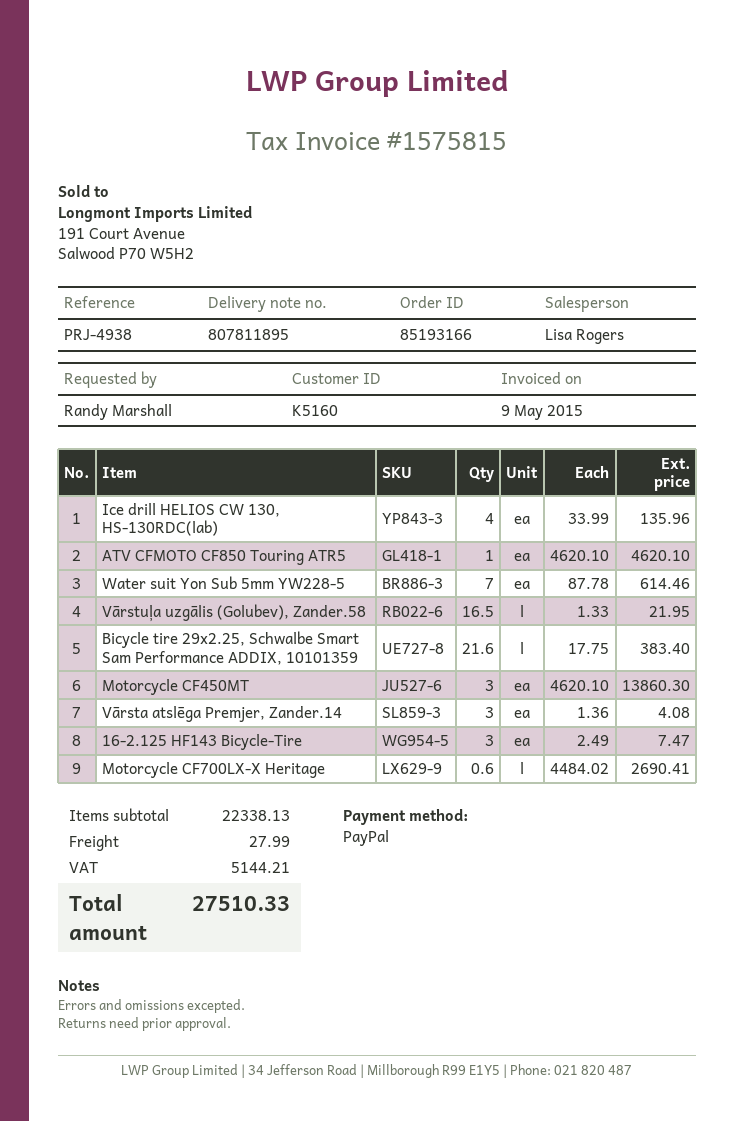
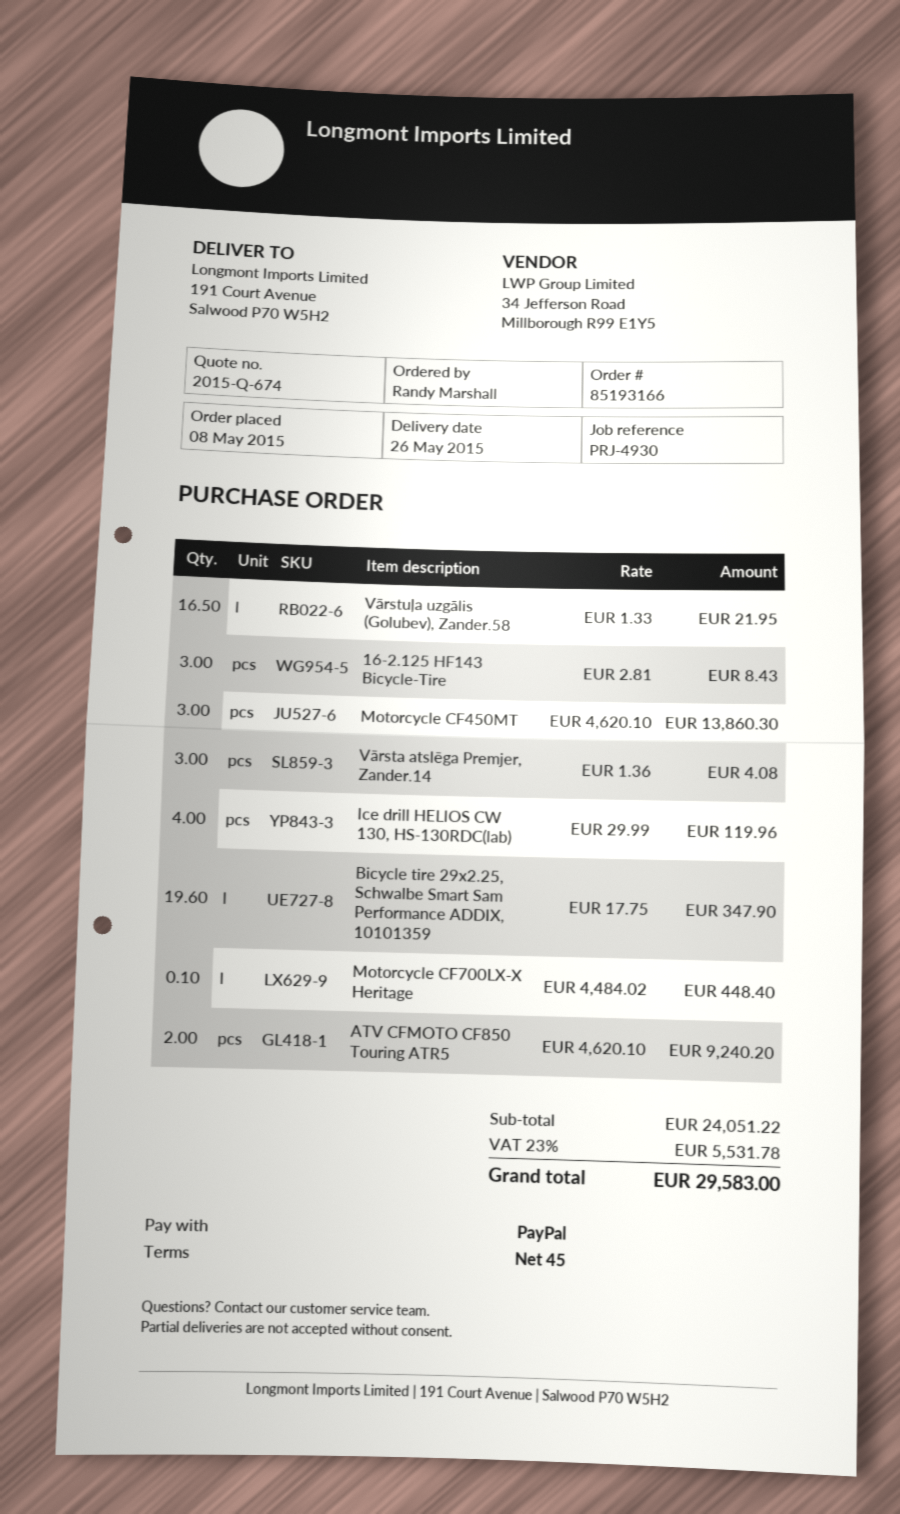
reference: PRJ-4938 -> PRJ-4930
Ice drill HELIOS CW 130, HS-130RDC(lab): 4 x 33.99 = 135.96 -> 4 x 29.99 = 119.96
ATV CFMOTO CF850 Touring ATR5: 1 x 4620.10 = 4620.10 -> 2 x 4620.10 = 9240.20
Water suit Yon Sub 5mm YW228-5: 7 x 87.78 = 614.46 -> none
Bicycle tire 29x2.25, Schwalbe Smart Sam Performance ADDIX, 10101359: 21.6 x 17.75 = 383.40 -> 19.6 x 17.75 = 347.90
16-2.125 HF143 Bicycle-Tire: 3 x 2.49 = 7.47 -> 3 x 2.81 = 8.43
Motorcycle CF700LX-X Heritage: 0.6 x 4484.02 = 2690.41 -> 0.1 x 4484.02 = 448.40
subtotal: 22338.13 -> 24051.22
shipping: 27.99 -> none
tax: 5144.21 -> 5531.78
total: 27510.33 -> 29583.00

